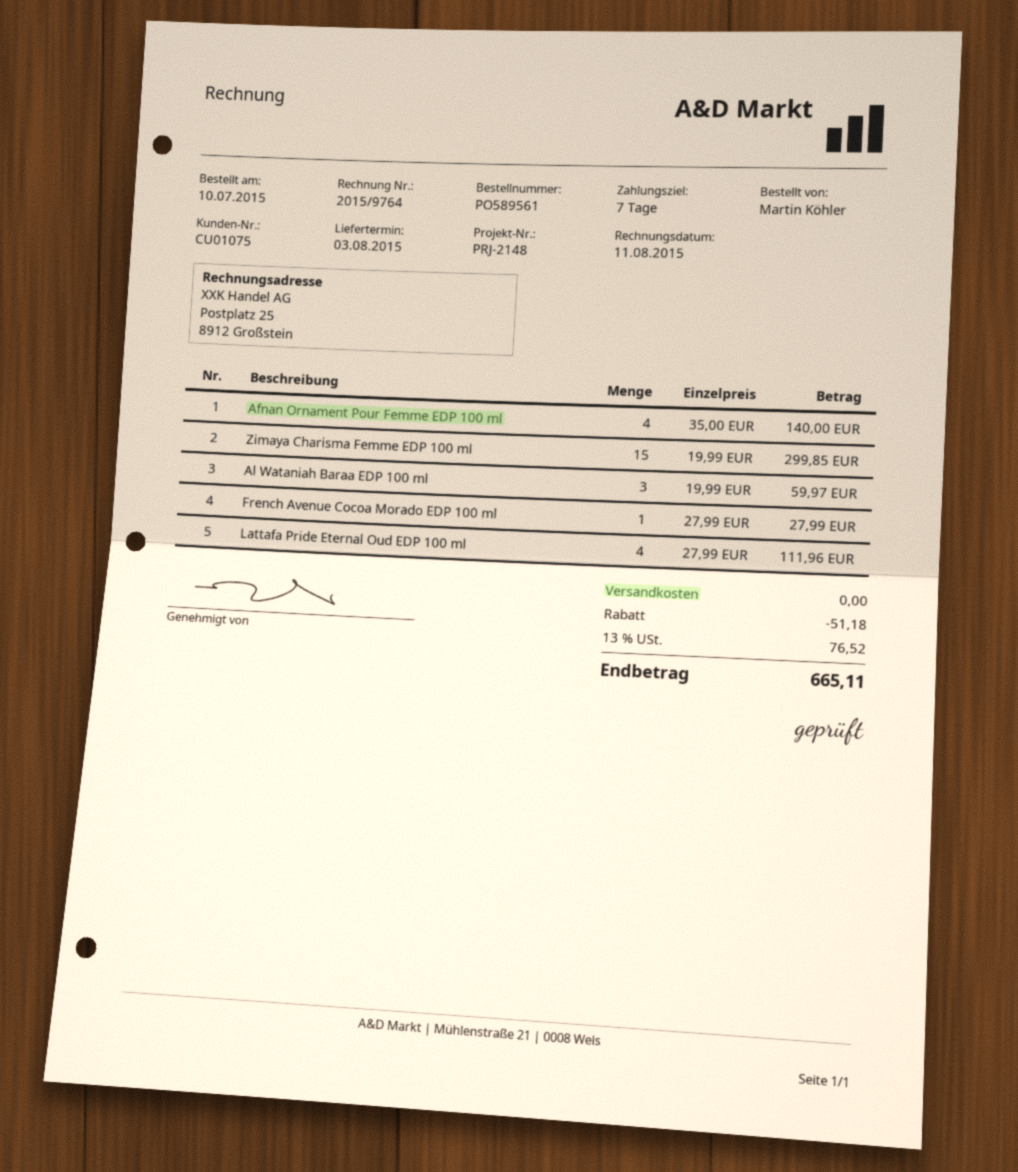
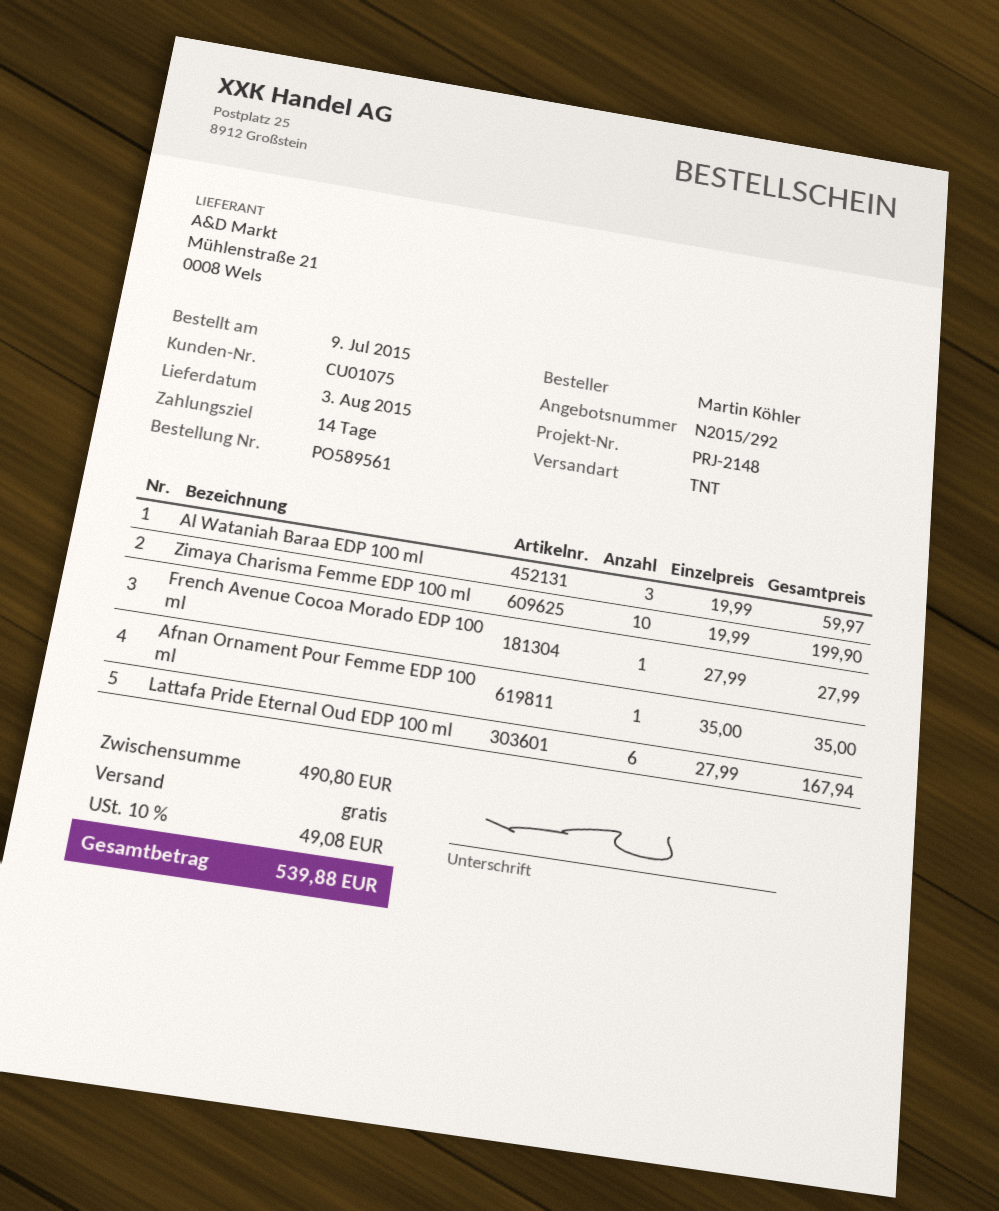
order date: 2015-07-10 -> 2015-07-09
payment terms: 7 days -> 14 days
Afnan Ornament Pour Femme EDP 100 ml: 4 x 35.00 = 140.00 -> 1 x 35.00 = 35.00
Zimaya Charisma Femme EDP 100 ml: 15 x 19.99 = 299.85 -> 10 x 19.99 = 199.90
Lattafa Pride Eternal Oud EDP 100 ml: 4 x 27.99 = 111.96 -> 6 x 27.99 = 167.94
discount: 51.18 -> none
tax: 13% = 76.52 -> 10% = 49.08
total: 665.11 -> 539.88

